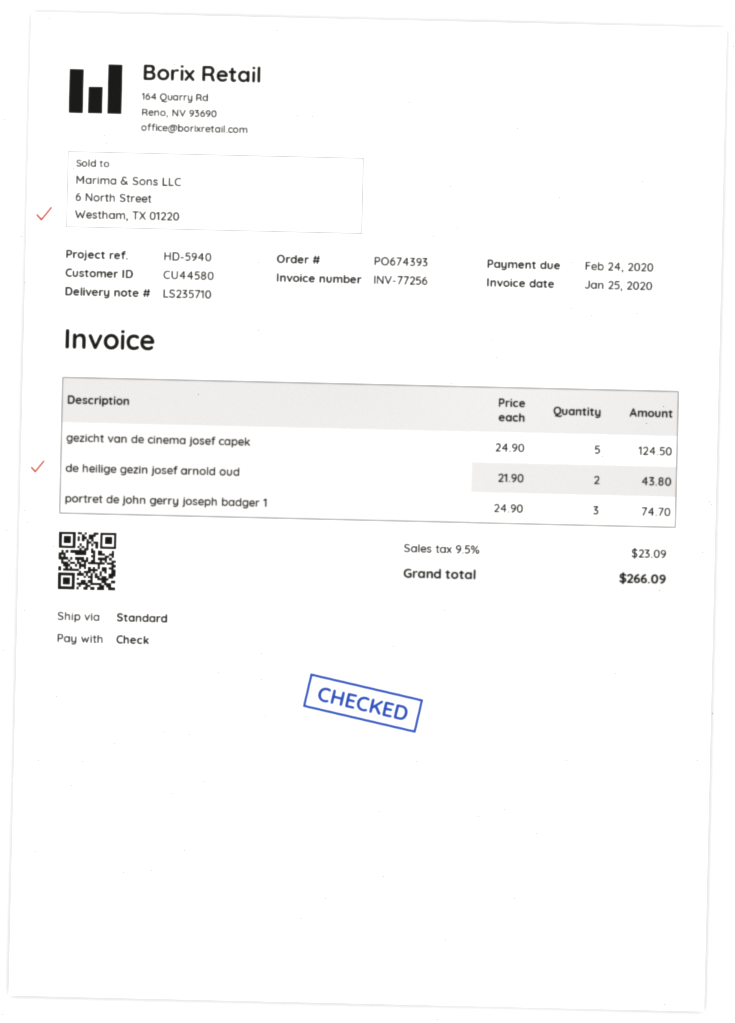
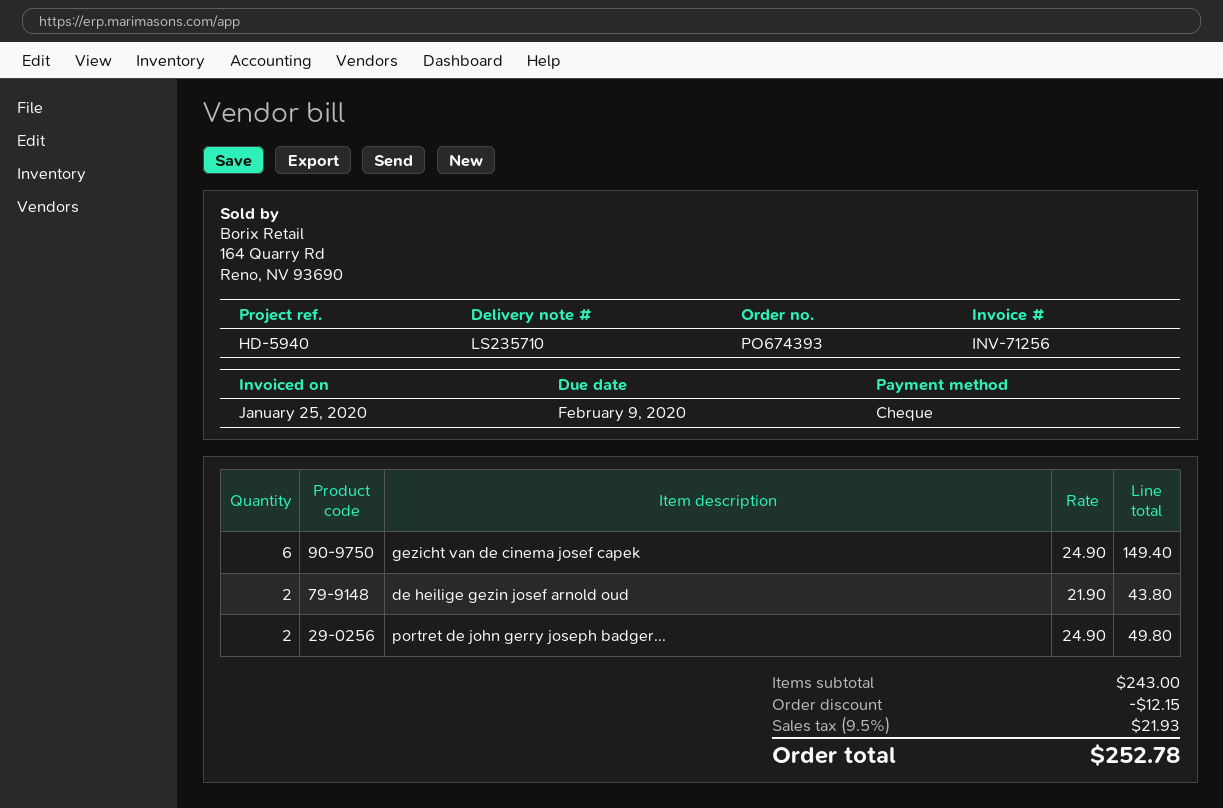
invoice number: INV-77256 -> INV-71256
due date: 2020-02-24 -> 2020-02-09
gezicht van de cinema josef capek: 5 x 24.90 = 124.50 -> 6 x 24.90 = 149.40
portret de john gerry joseph badger 1: 3 x 24.90 = 74.70 -> 2 x 24.90 = 49.80
discount: none -> 12.15
tax: 9.5% = 23.09 -> 9.5% = 21.93
total: 266.09 -> 252.78

